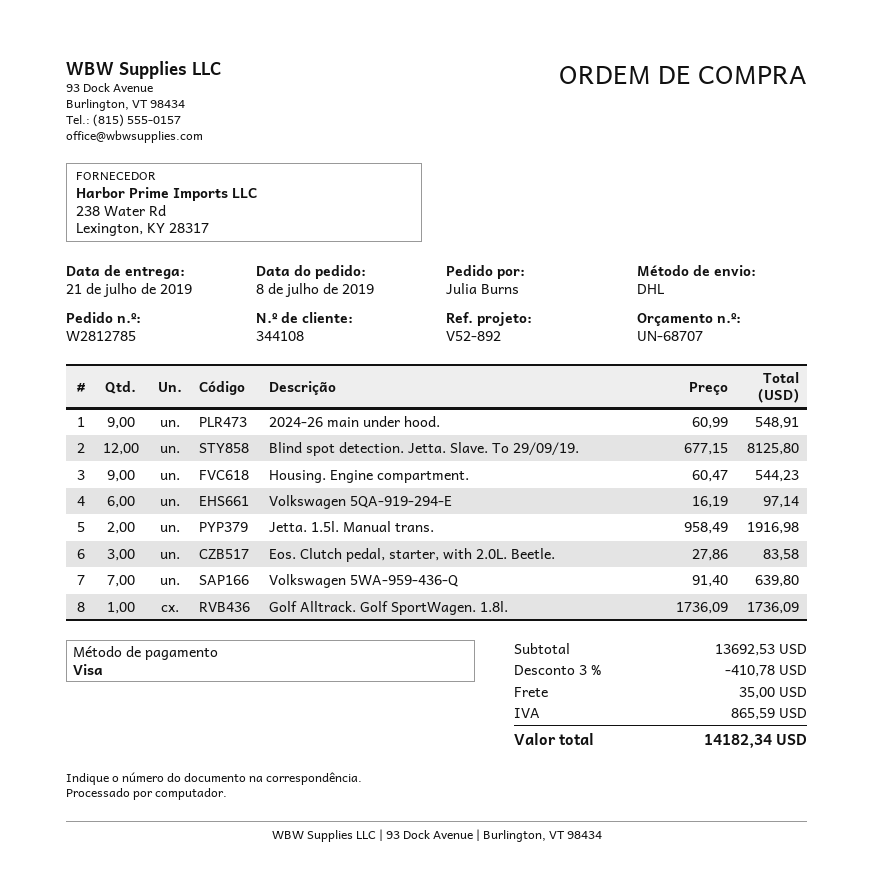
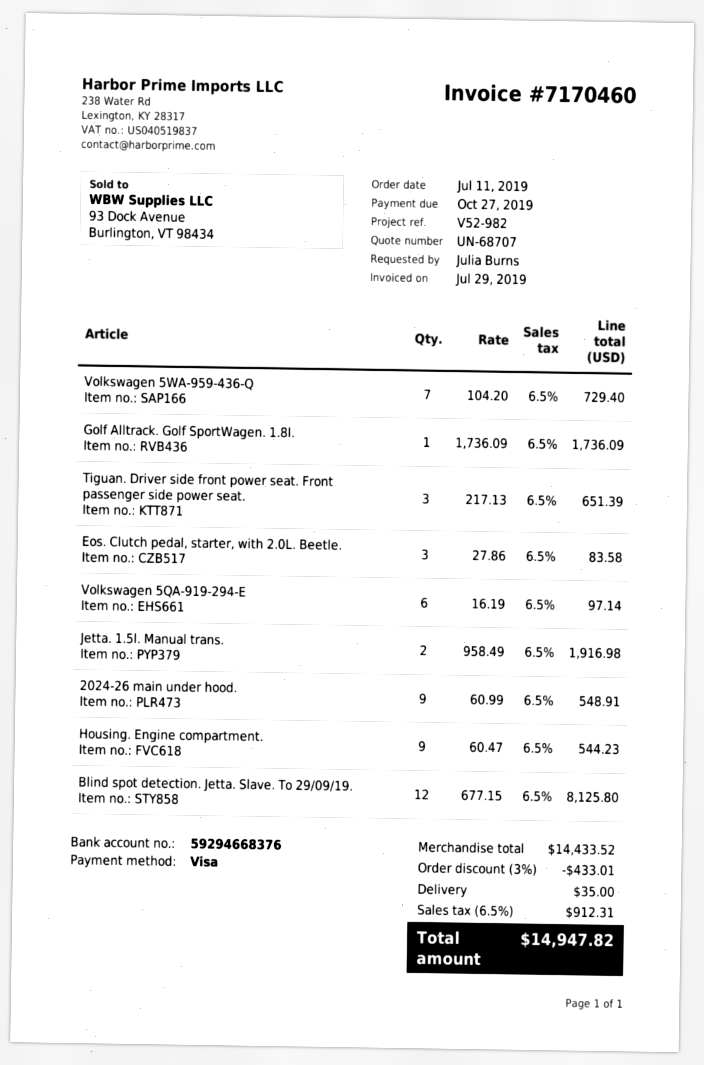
order date: 2019-07-08 -> 2019-07-11
reference: V52-892 -> V52-982
Volkswagen 5WA-959-436-Q: 7 x 91.40 = 639.80 -> 7 x 104.20 = 729.40
Tiguan. Driver side front power seat. Front passenger side power seat.: none -> 3 x 217.13 = 651.39
subtotal: 13692.53 -> 14433.52
discount: 3% = 410.78 -> 3% = 433.01
tax: 865.59 -> 912.31
total: 14182.34 -> 14947.82

